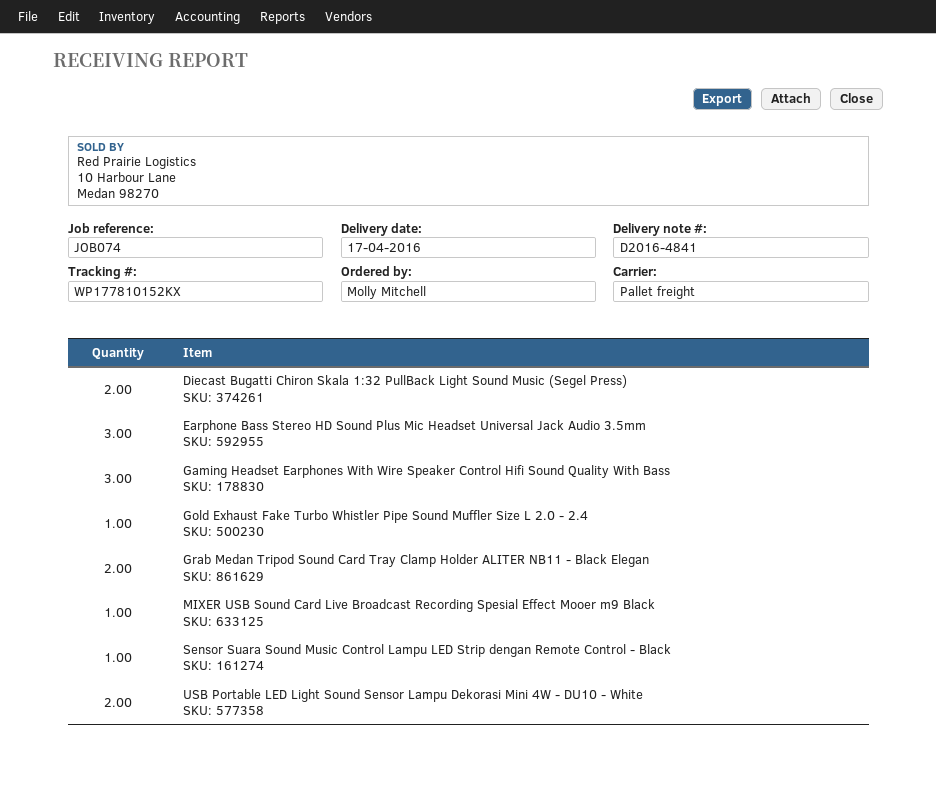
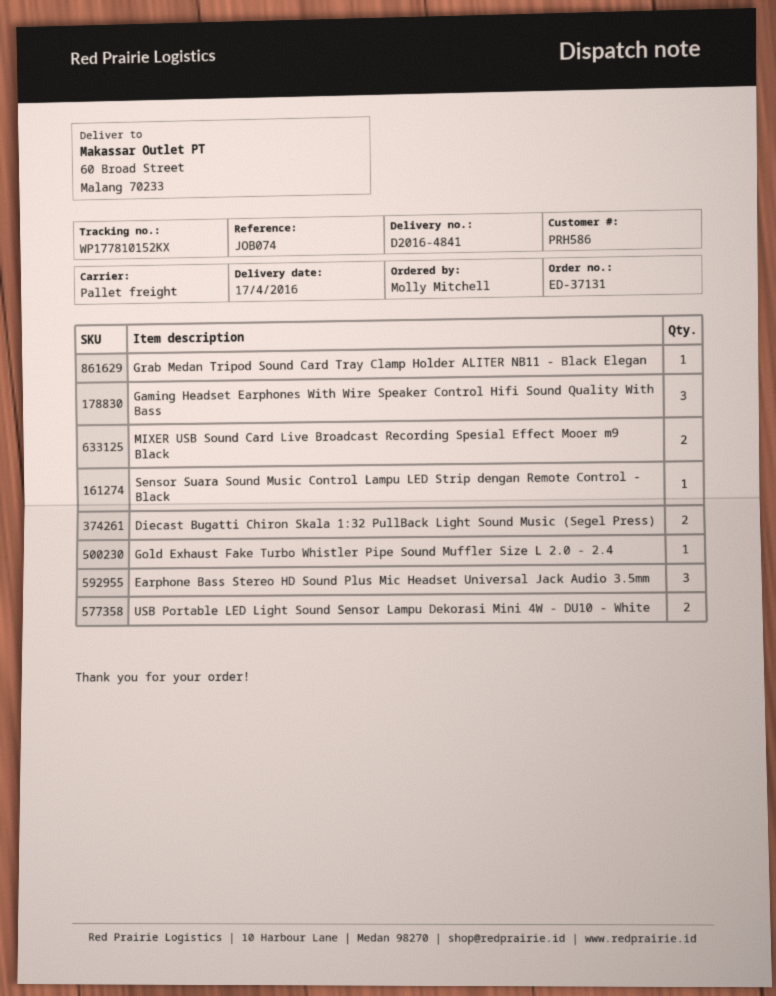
Grab Medan Tripod Sound Card Tray Clamp Holder ALITER NB11 - Black Elegan: 2 -> 1
MIXER USB Sound Card Live Broadcast Recording Spesial Effect Mooer m9 Black: 1 -> 2

